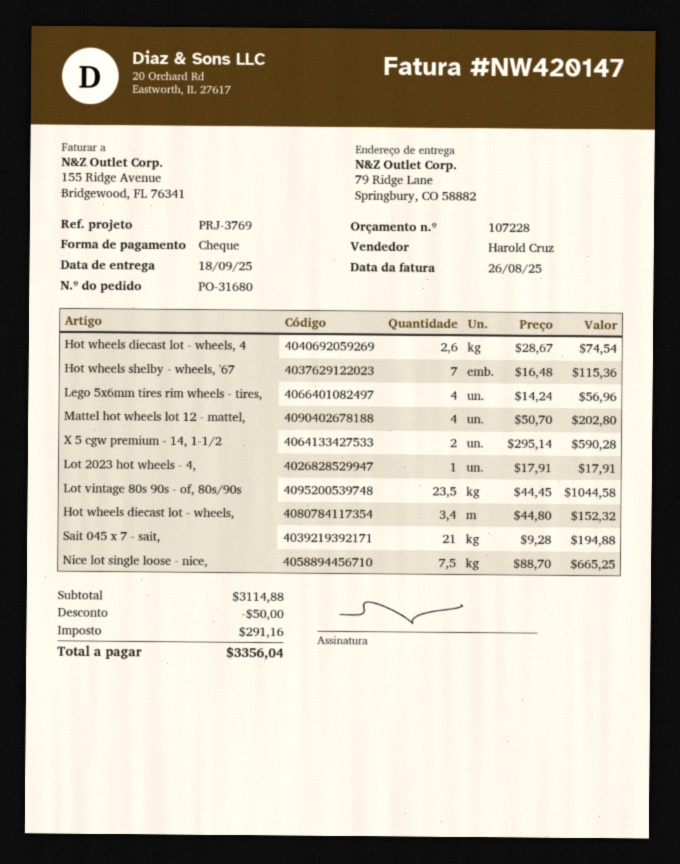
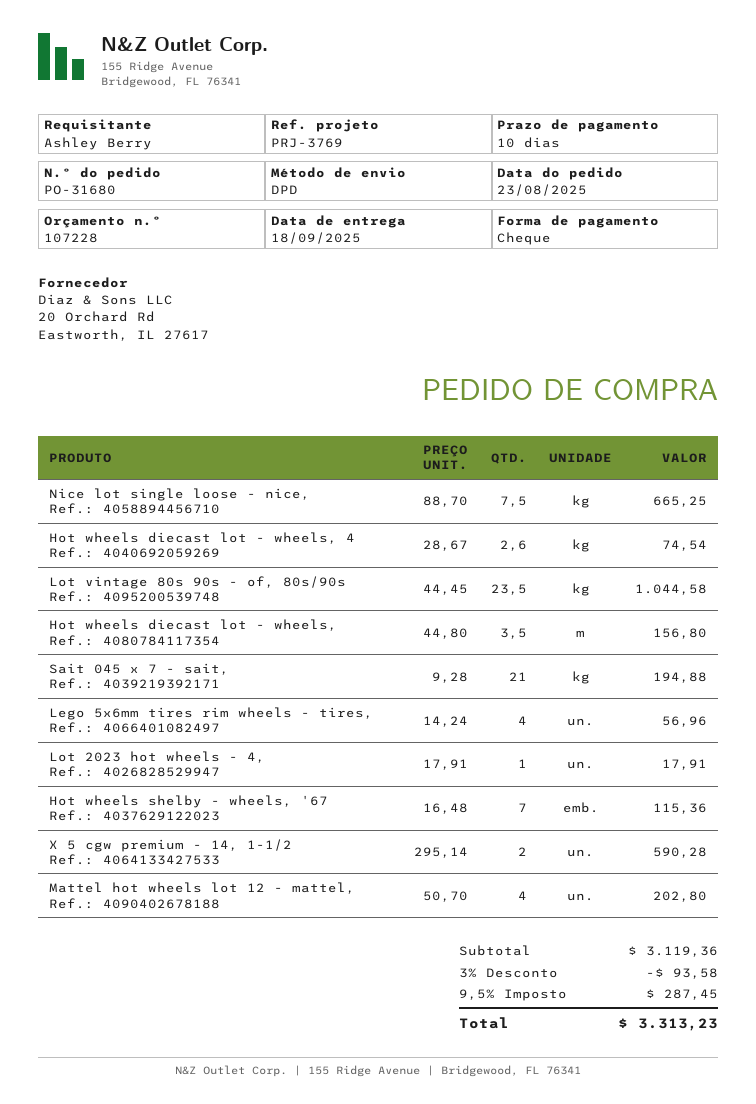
Hot wheels diecast lot - wheels,: 3.4 x 44.80 = 152.32 -> 3.5 x 44.80 = 156.80
subtotal: 3114.88 -> 3119.36
discount: 50.00 -> 93.58
tax: 291.16 -> 287.45
total: 3356.04 -> 3313.23

